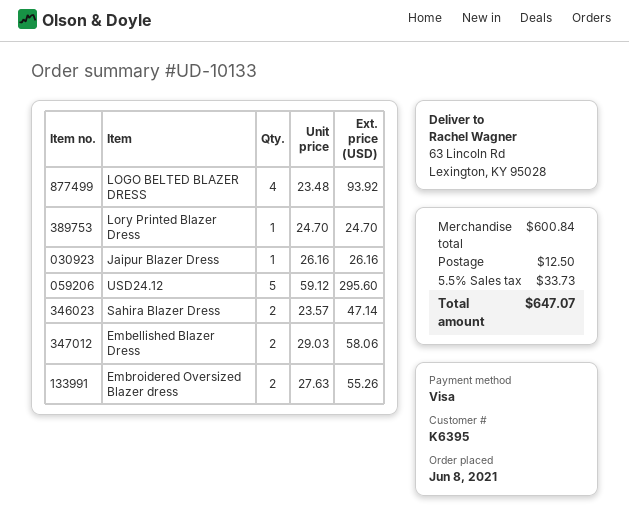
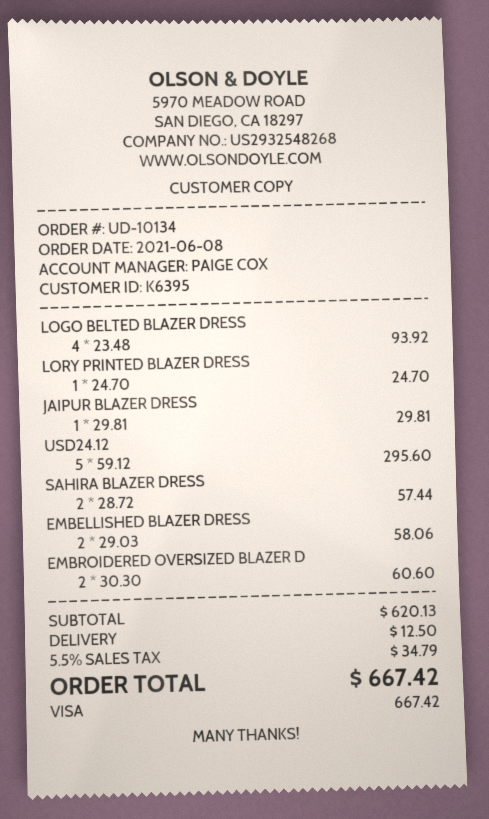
order number: UD-10133 -> UD-10134
Jaipur Blazer Dress: 1 x 26.16 = 26.16 -> 1 x 29.81 = 29.81
Sahira Blazer Dress: 2 x 23.57 = 47.14 -> 2 x 28.72 = 57.44
Embroidered Oversized Blazer dress: 2 x 27.63 = 55.26 -> 2 x 30.30 = 60.60
subtotal: 600.84 -> 620.13
tax: 5.5% = 33.73 -> 5.5% = 34.79
total: 647.07 -> 667.42

